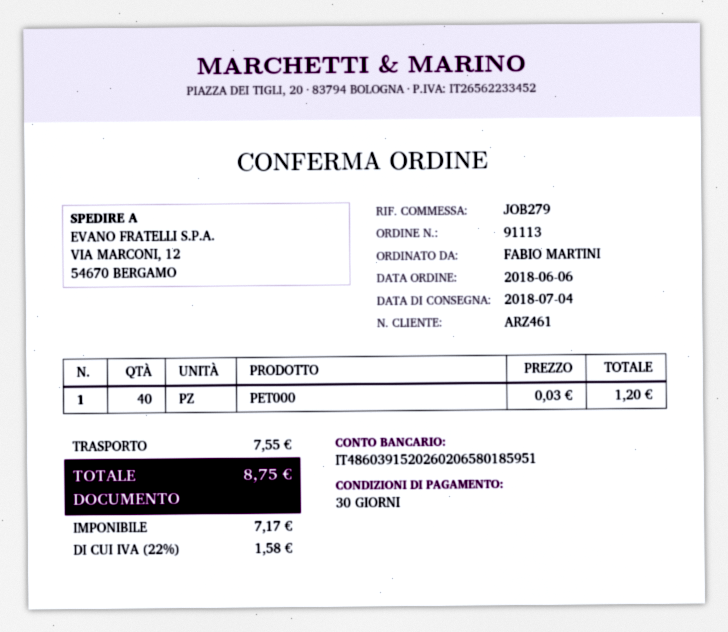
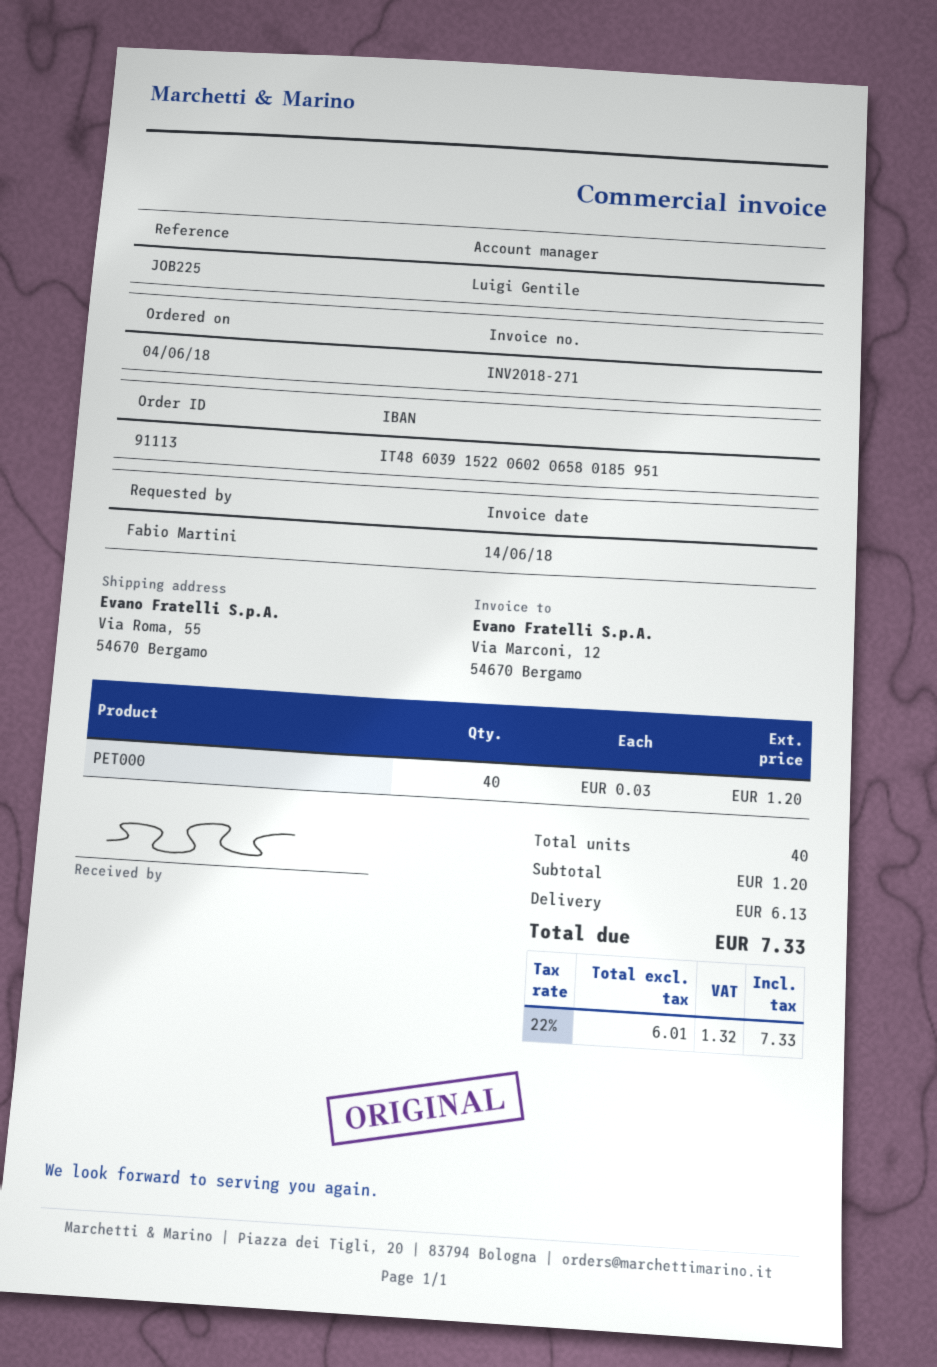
order date: 2018-06-06 -> 2018-06-04
reference: JOB279 -> JOB225
bank account: IT4860391520260206580185951 -> IT4860391522060206580185951
ship to: VIA MARCONI, 12, 54670 BERGAMO -> Via Roma, 55, 54670 Bergamo
shipping: 7.55 -> 6.13
net: 7.17 -> 6.01
tax: 22% = 1.58 -> 22% = 1.32
total: 8.75 -> 7.33

